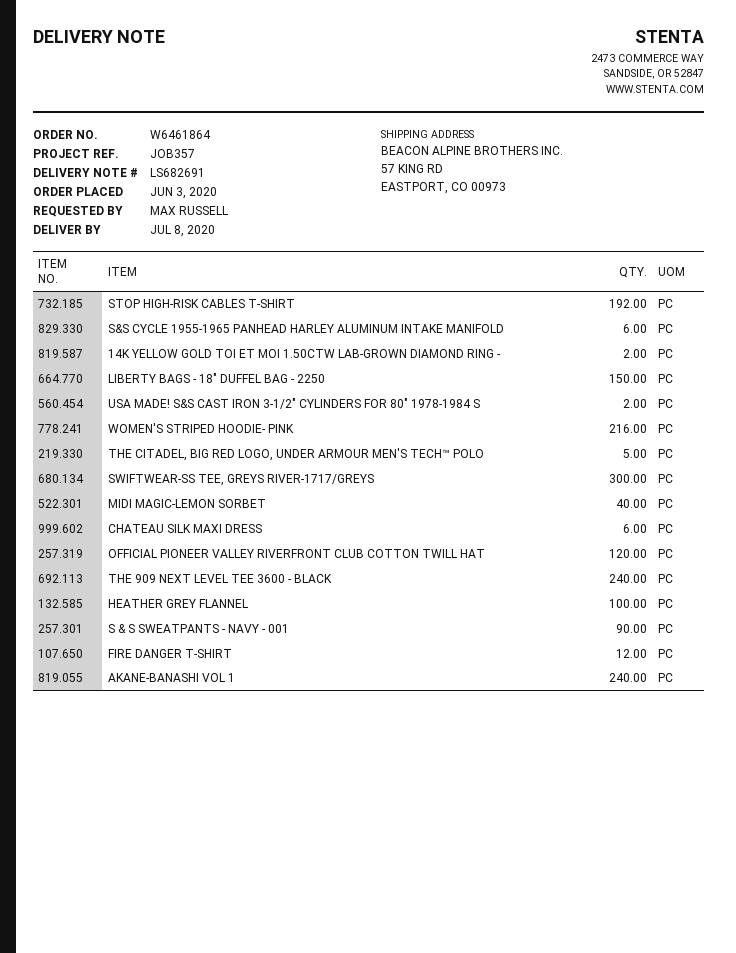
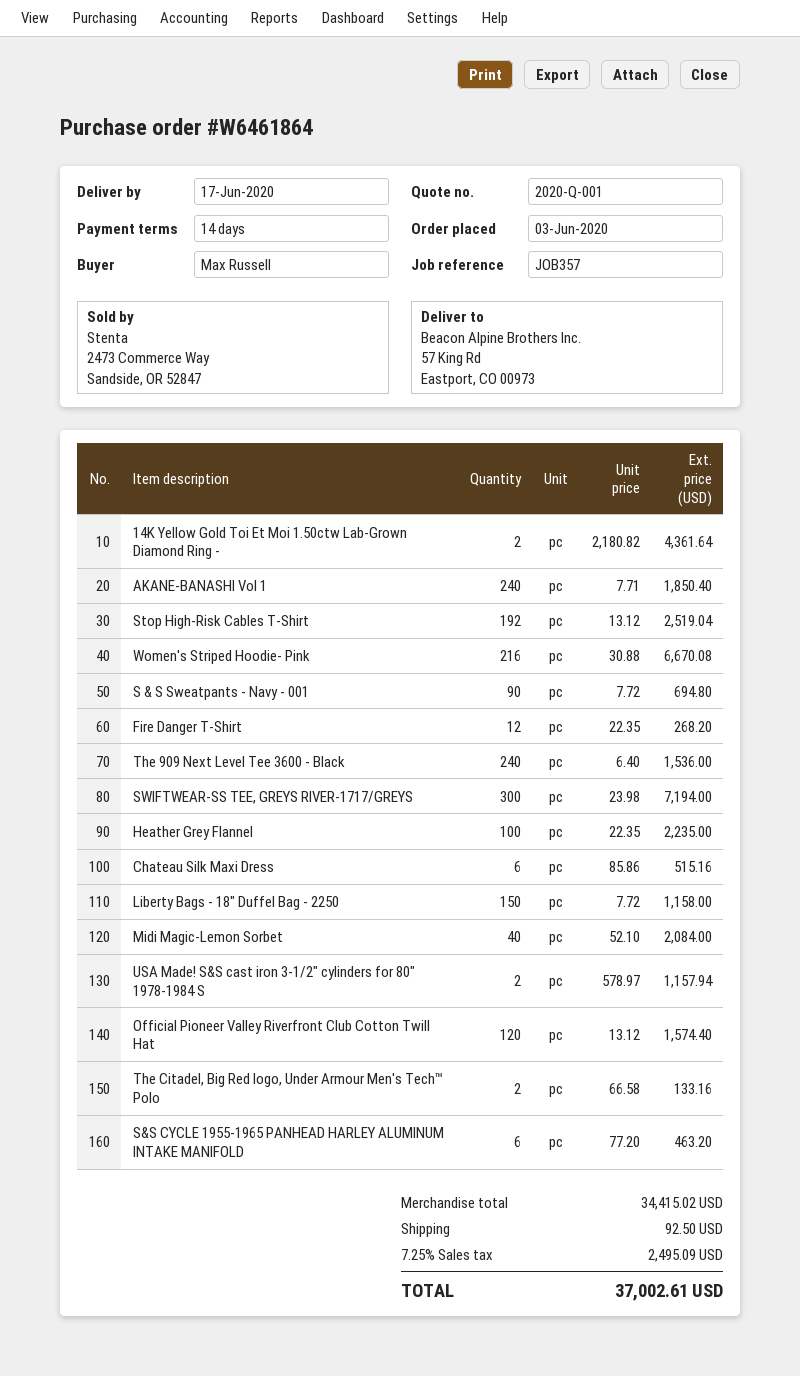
delivery date: 2020-07-08 -> 2020-06-17
THE CITADEL, BIG RED LOGO, UNDER ARMOUR MEN'S TECH™ POLO: 5 -> 2

